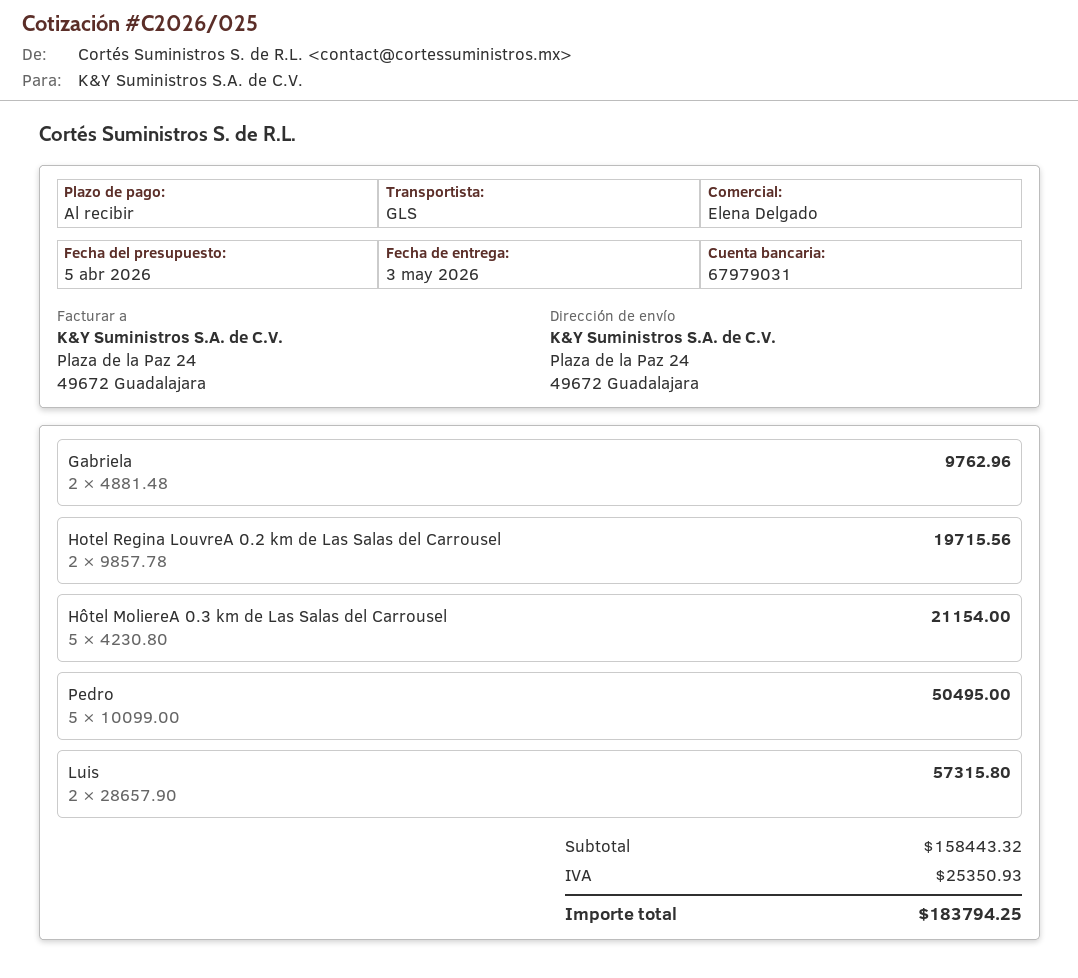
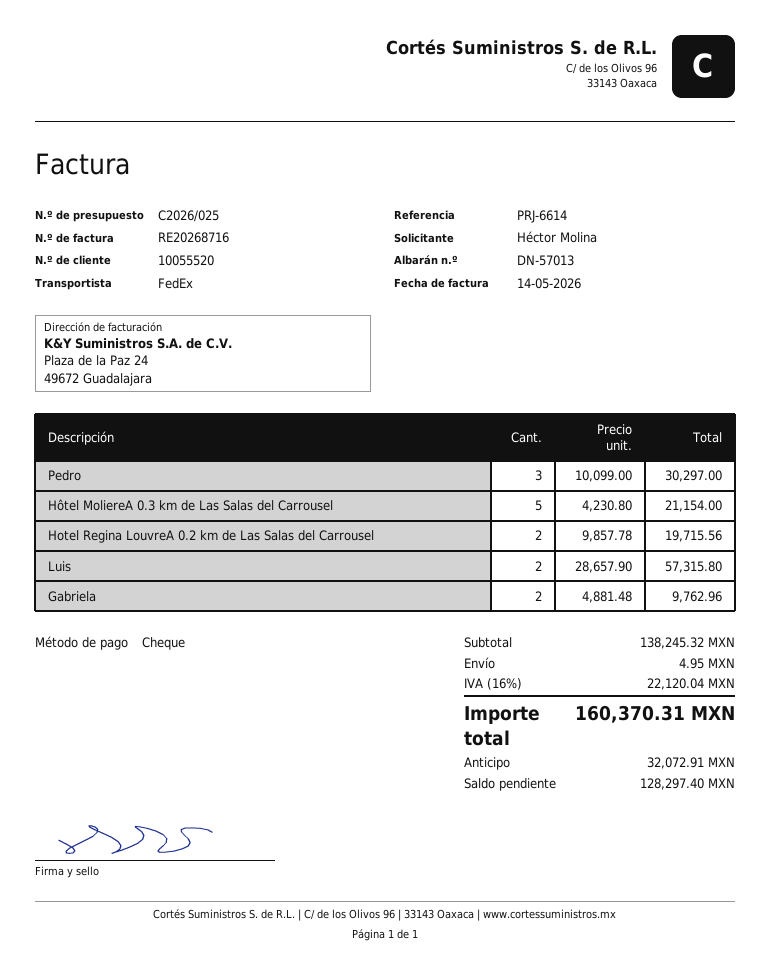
shipping method: GLS -> FedEx
Pedro: 5 x 10099.00 = 50495.00 -> 3 x 10099.00 = 30297.00
subtotal: 158443.32 -> 138245.32
shipping: none -> 4.95
tax: 25350.93 -> 22120.04
total: 183794.25 -> 160370.31

